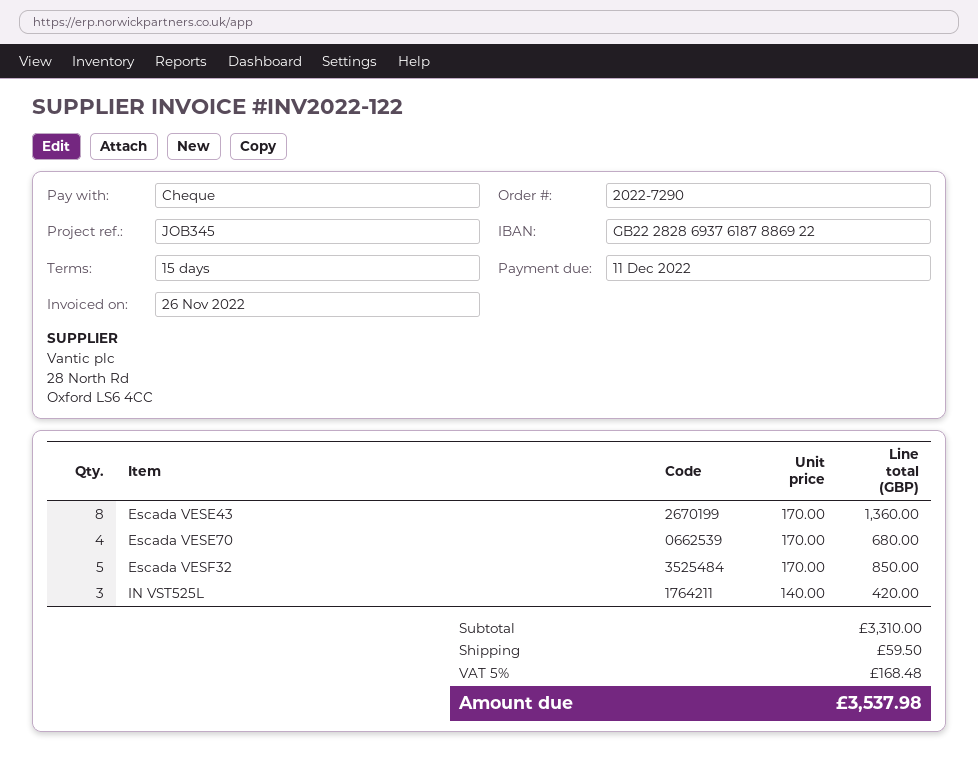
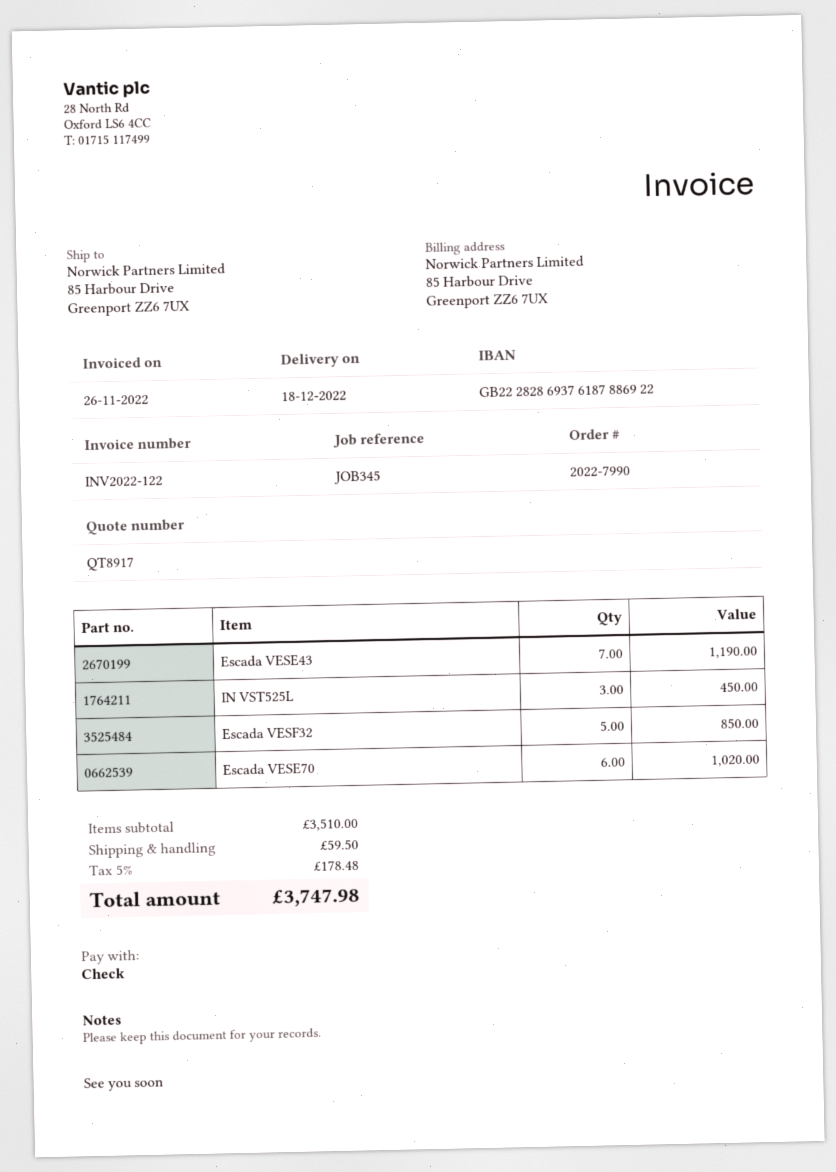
order number: 2022-7290 -> 2022-7990
Escada VESE43: 8 for 1360.00 -> 7 for 1190.00
Escada VESE70: 4 for 680.00 -> 6 for 1020.00
IN VST525L: 3 for 420.00 -> 3 for 450.00
subtotal: 3310.00 -> 3510.00
tax: 5% = 168.48 -> 5% = 178.48
total: 3537.98 -> 3747.98

